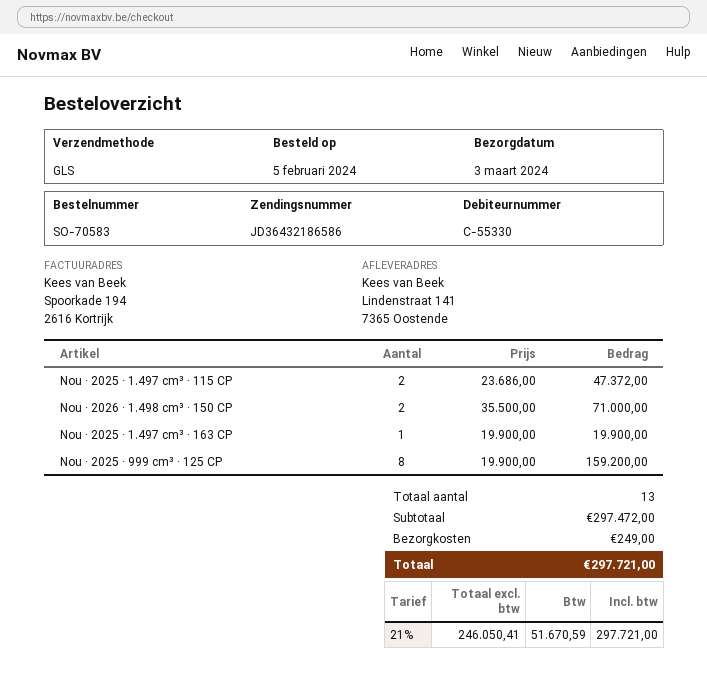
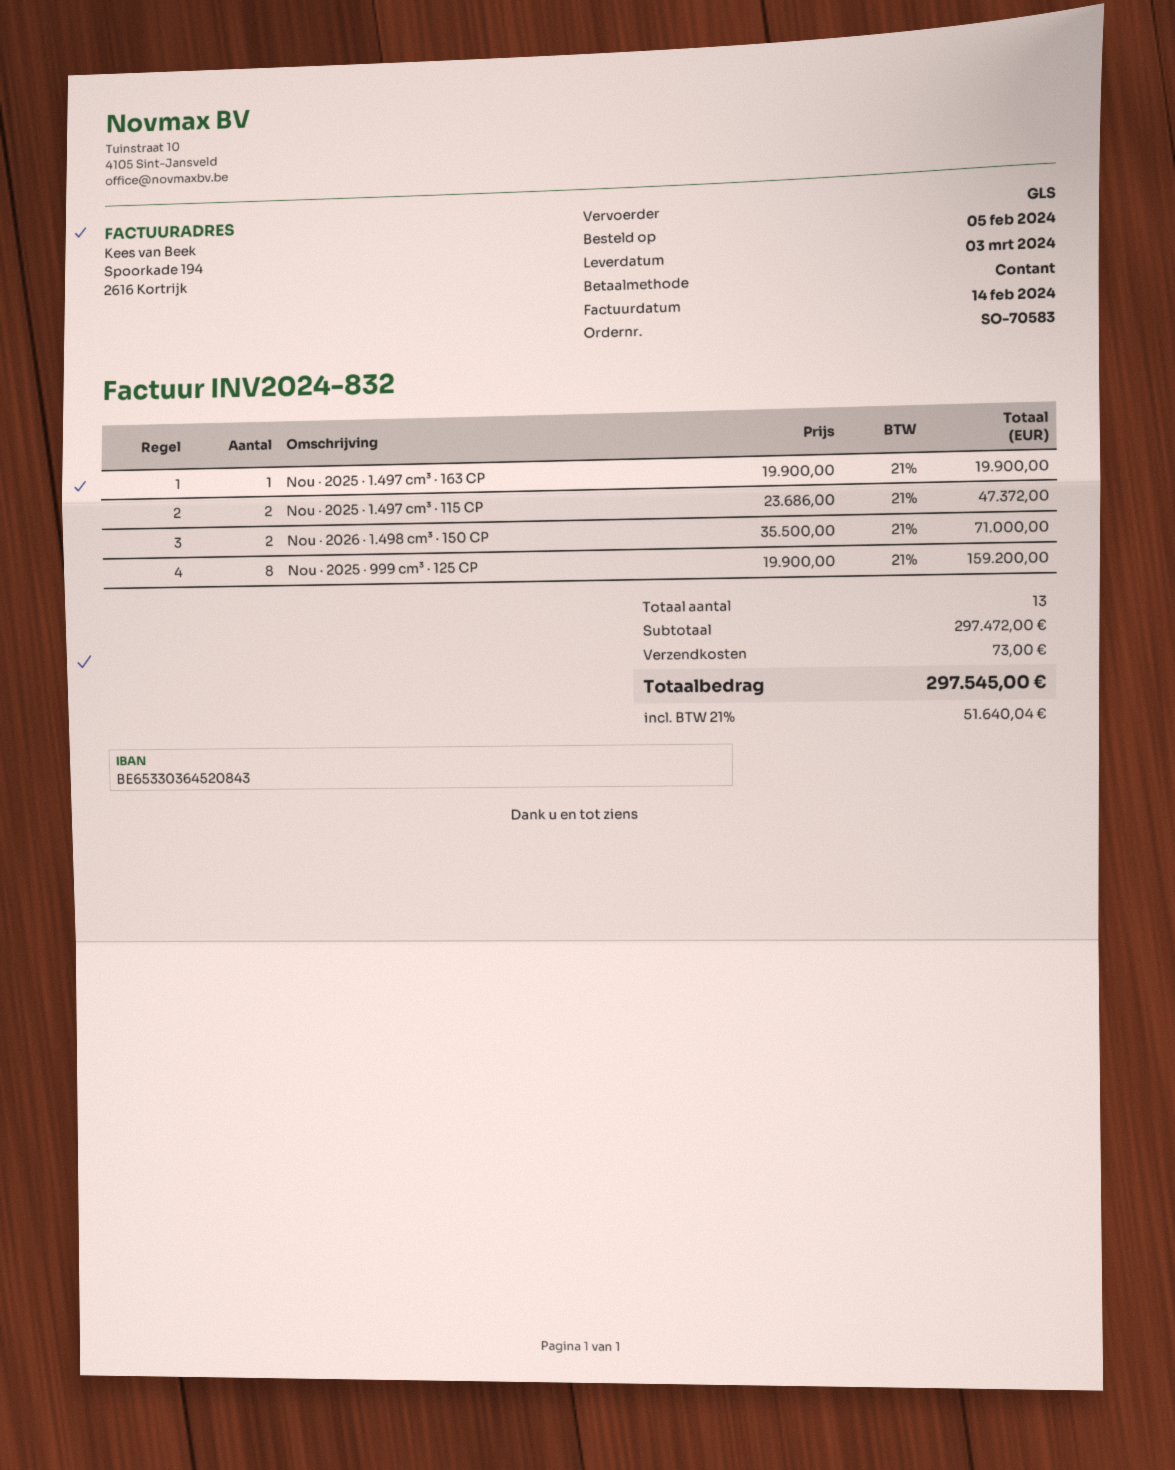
shipping: 249.00 -> 73.00
tax: 21% = 51670.59 -> 21% = 51640.04
total: 297721.00 -> 297545.00

